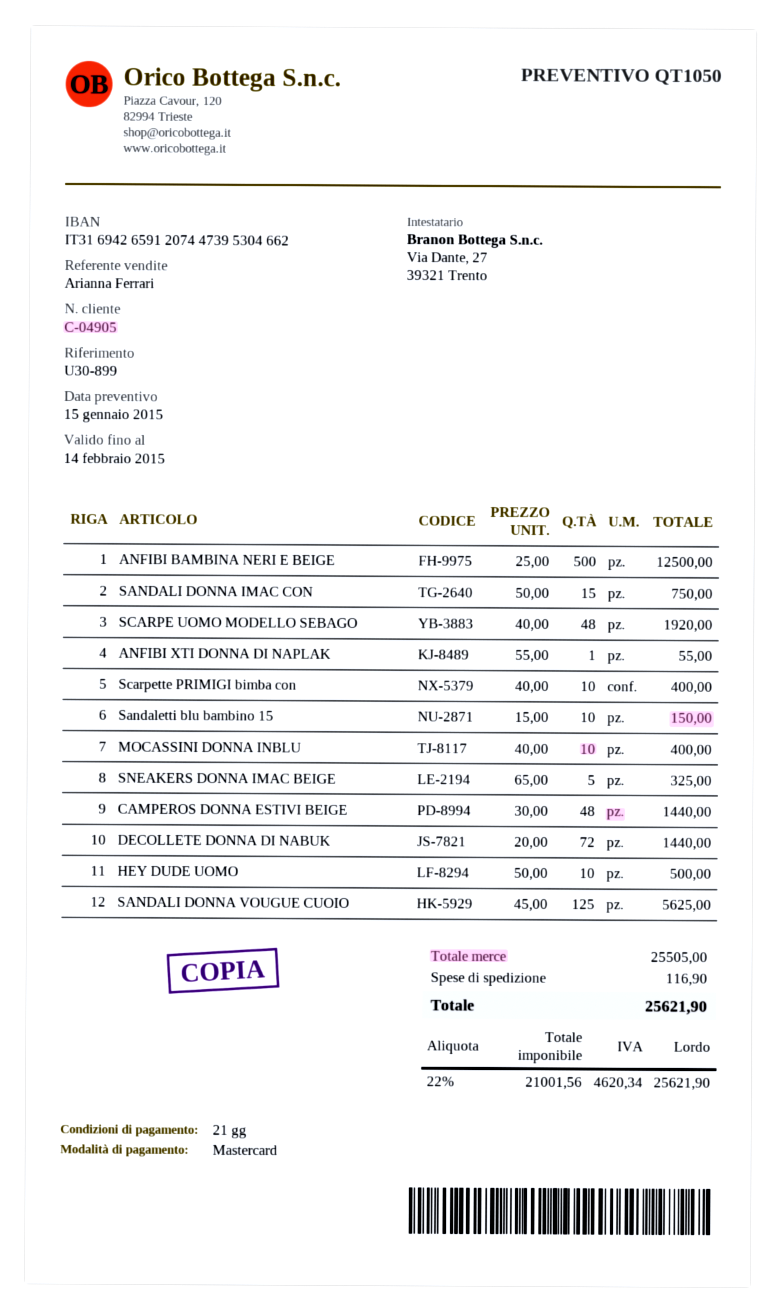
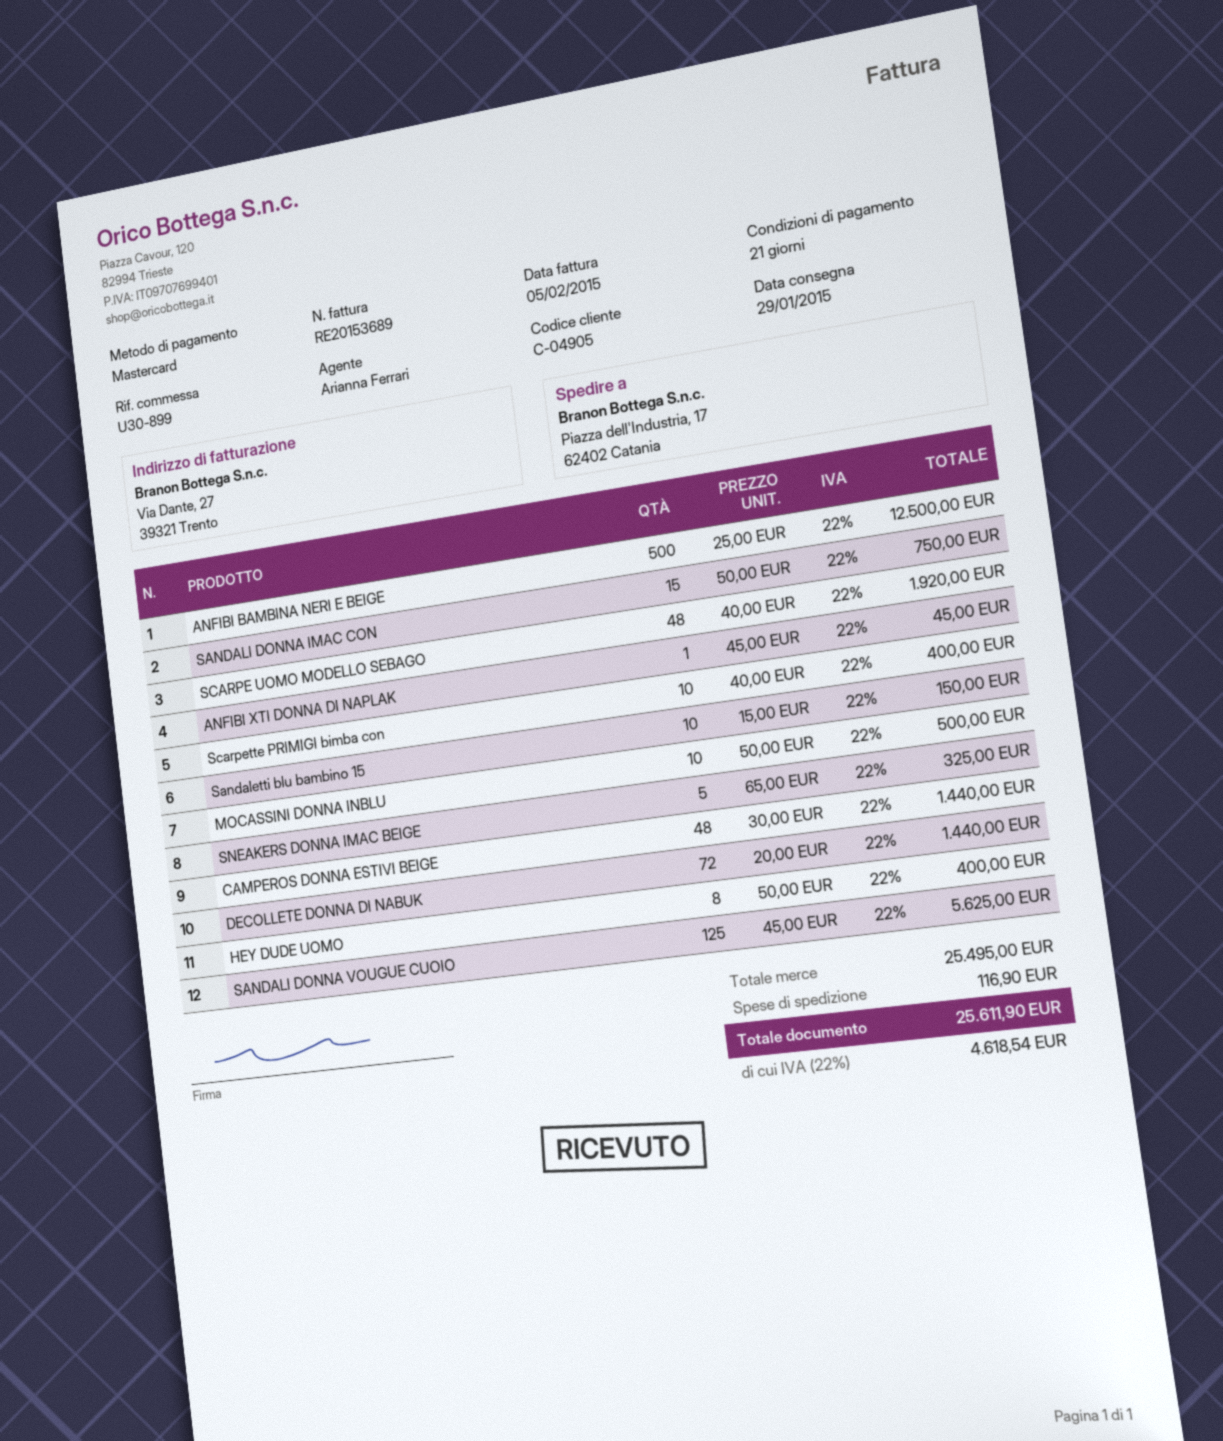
ANFIBI XTI DONNA DI NAPLAK: 1 x 55.00 = 55.00 -> 1 x 45.00 = 45.00
MOCASSINI DONNA INBLU: 10 x 40.00 = 400.00 -> 10 x 50.00 = 500.00
HEY DUDE UOMO: 10 x 50.00 = 500.00 -> 8 x 50.00 = 400.00
subtotal: 25505.00 -> 25495.00
tax: 22% = 4620.34 -> 22% = 4618.54
total: 25621.90 -> 25611.90

